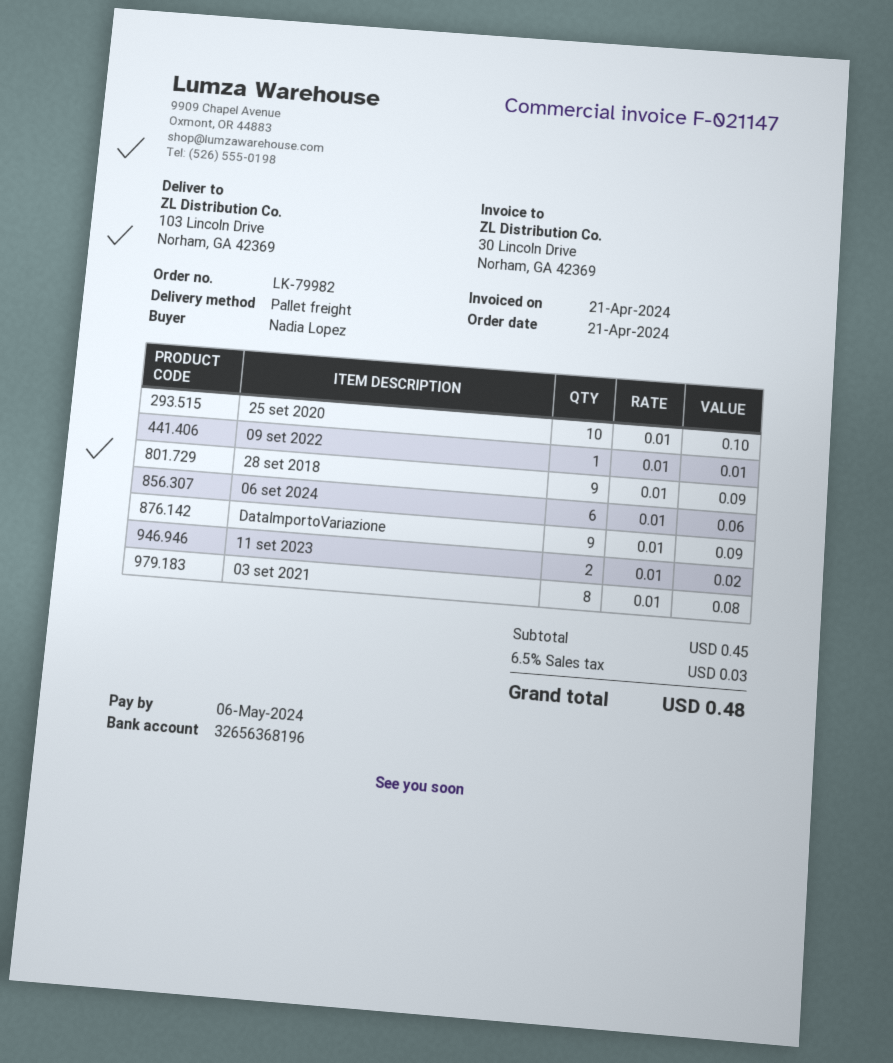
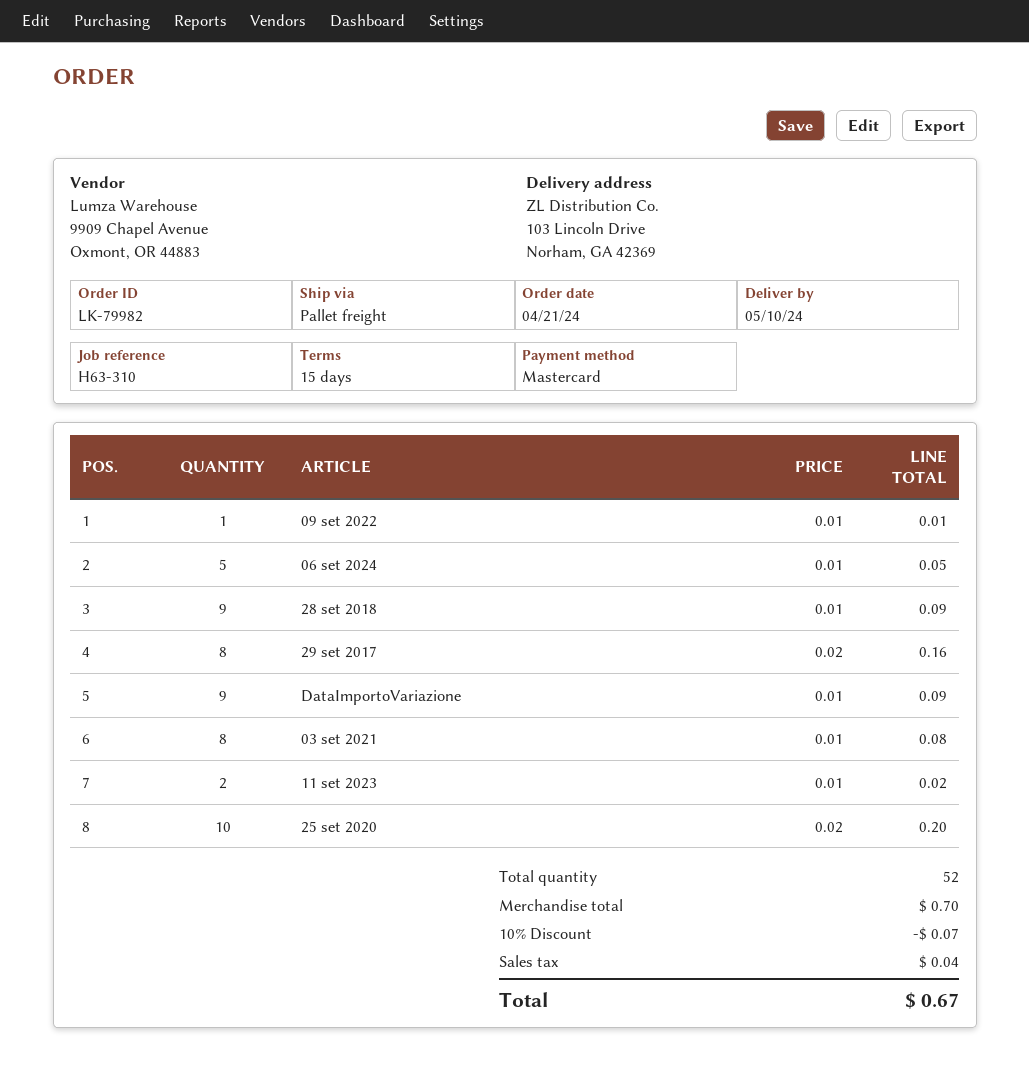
25 set 2020: 10 x 0.01 = 0.10 -> 10 x 0.02 = 0.20
06 set 2024: 6 x 0.01 = 0.06 -> 5 x 0.01 = 0.05
29 set 2017: none -> 8 x 0.02 = 0.16
subtotal: 0.45 -> 0.70
discount: none -> 10% = 0.07
tax: 0.03 -> 0.04
total: 0.48 -> 0.67

